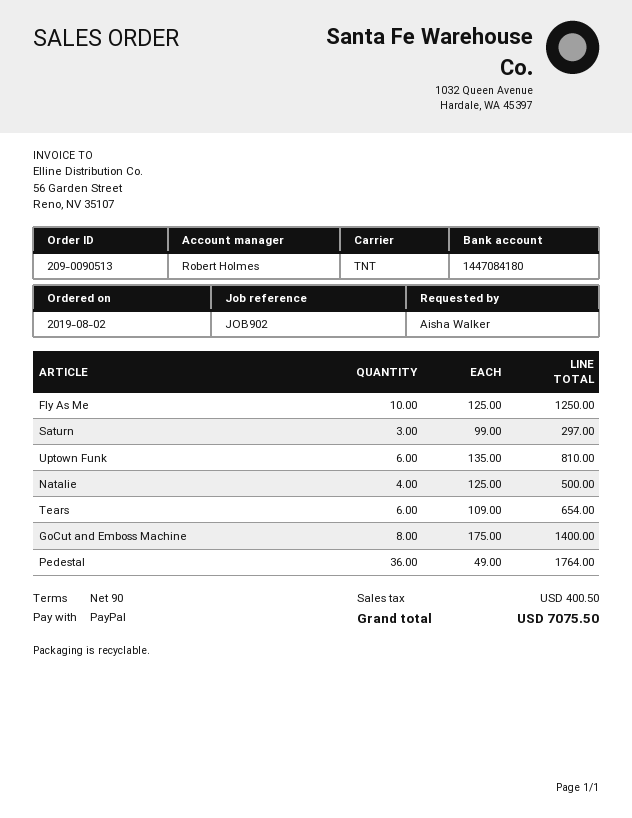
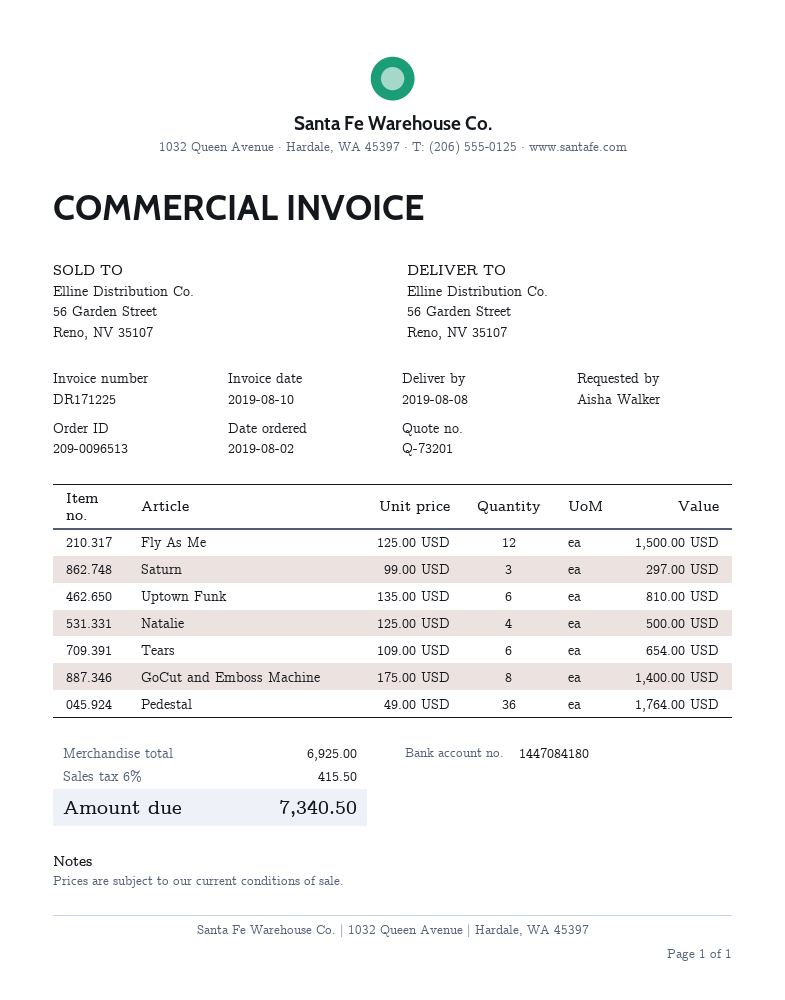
order number: 209-0090513 -> 209-0096513
Fly As Me: 10 x 125.00 = 1250.00 -> 12 x 125.00 = 1500.00
tax: 400.50 -> 415.50
total: 7075.50 -> 7340.50

